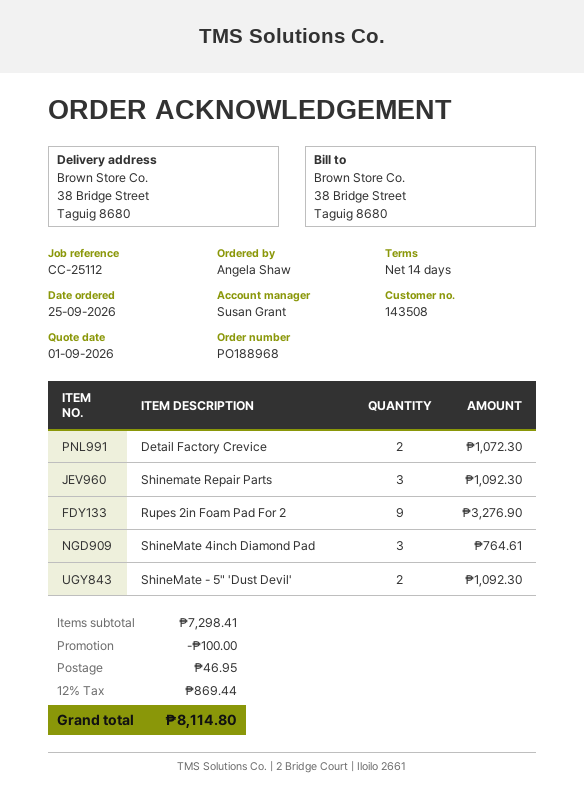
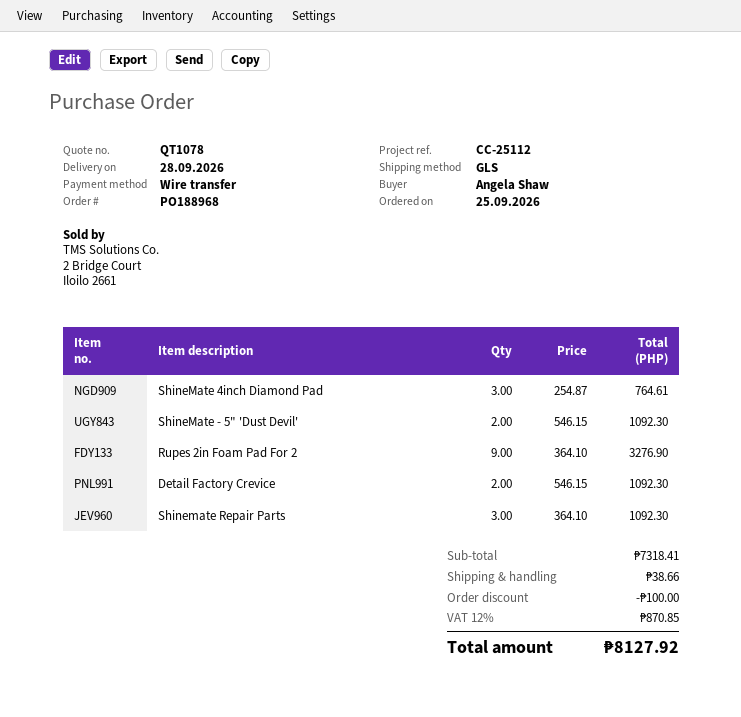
Detail Factory Crevice: 2 for 1072.30 -> 2 for 1092.30
subtotal: 7298.41 -> 7318.41
shipping: 46.95 -> 38.66
tax: 12% = 869.44 -> 12% = 870.85
total: 8114.80 -> 8127.92

